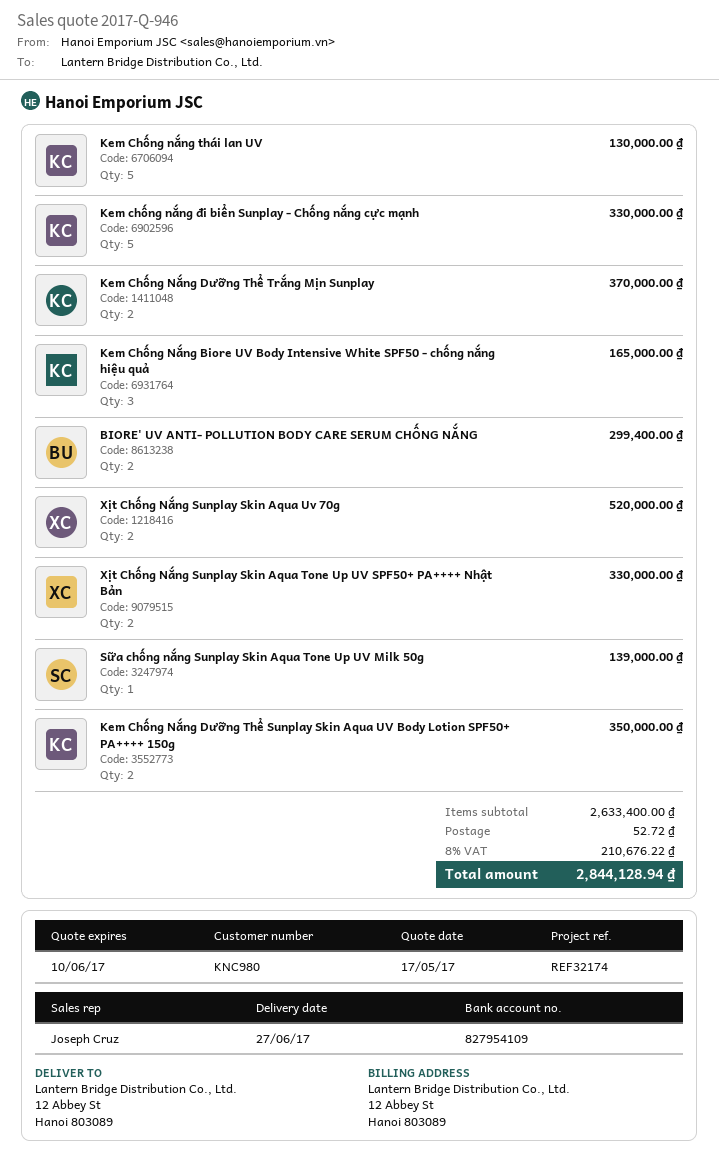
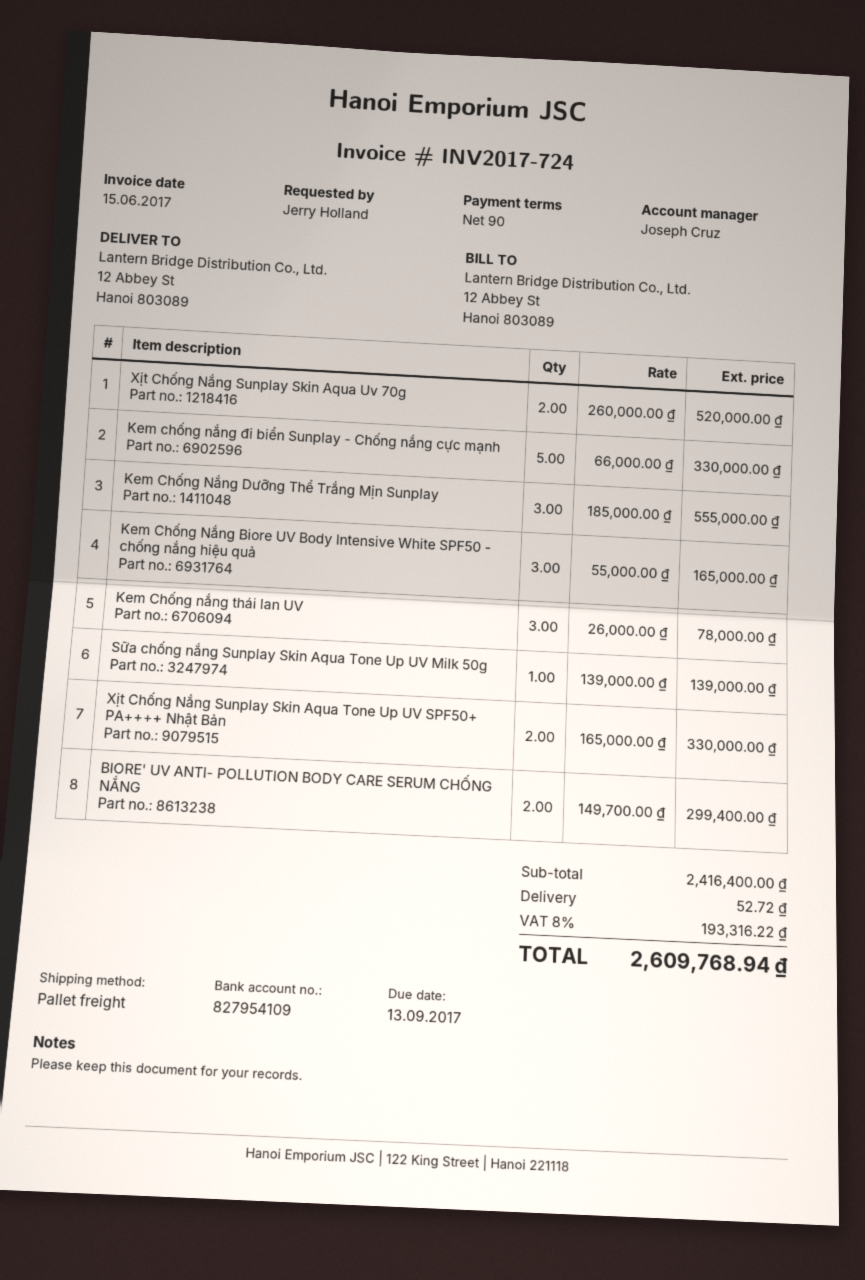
Kem Chống nắng thái lan UV: 5 for 130000.00 -> 3 for 78000.00
Kem Chống Nắng Dưỡng Thể Trắng Mịn Sunplay: 2 for 370000.00 -> 3 for 555000.00
Kem Chống Nắng Dưỡng Thể Sunplay Skin Aqua UV Body Lotion SPF50+ PA++++ 150g: 2 for 350000.00 -> none
subtotal: 2633400.00 -> 2416400.00
tax: 8% = 210676.22 -> 8% = 193316.22
total: 2844128.94 -> 2609768.94

